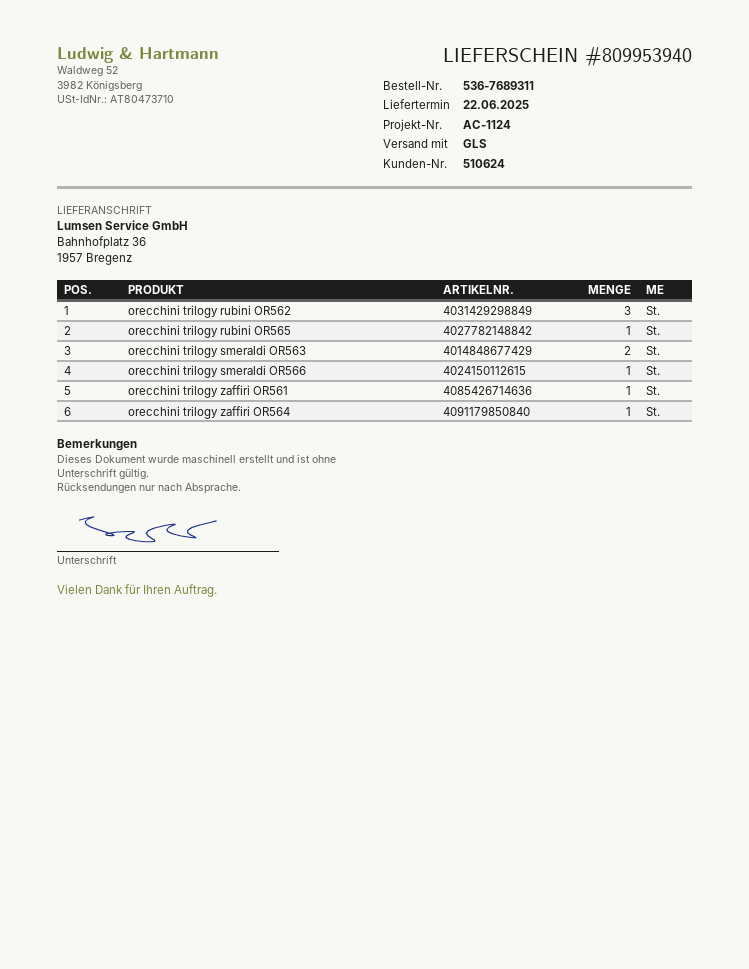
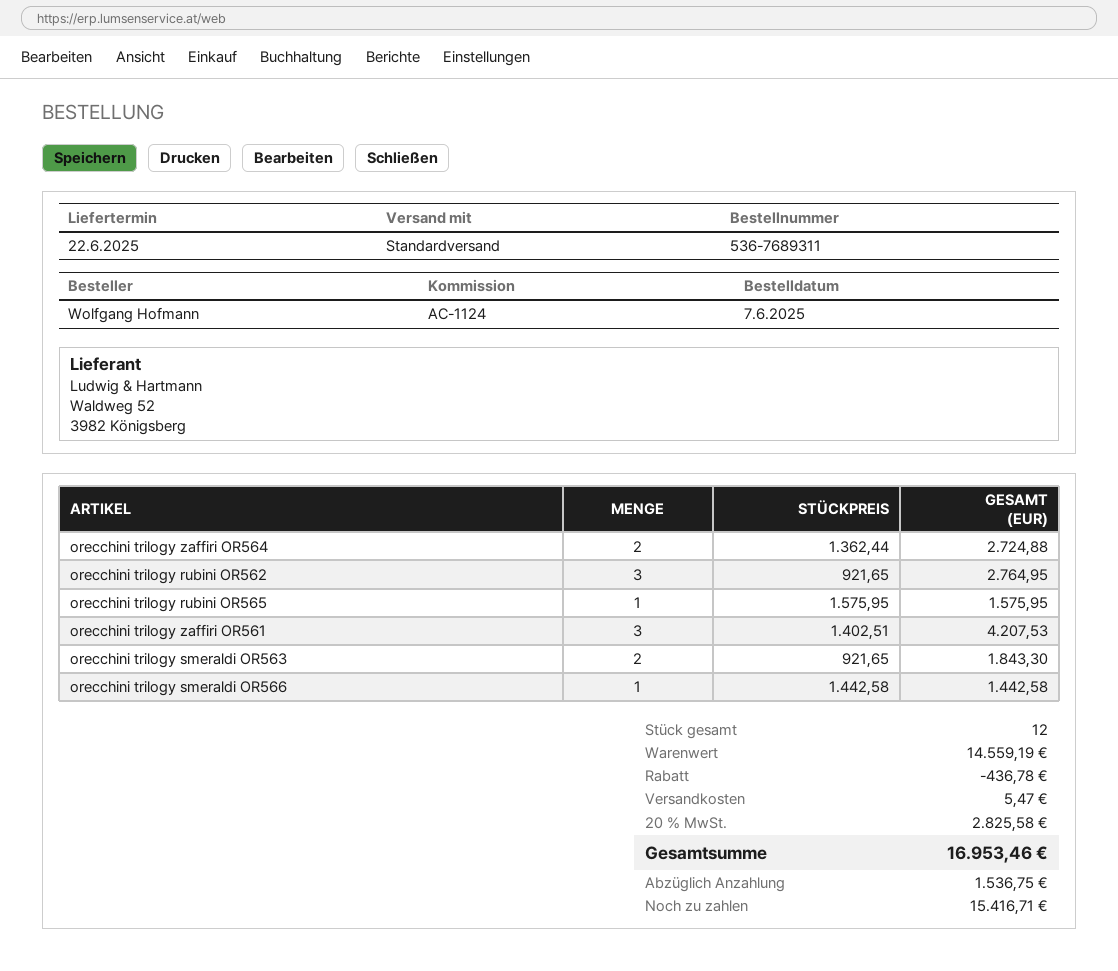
shipping method: GLS -> standard
orecchini trilogy zaffiri OR561: 1 -> 3
orecchini trilogy zaffiri OR564: 1 -> 2

